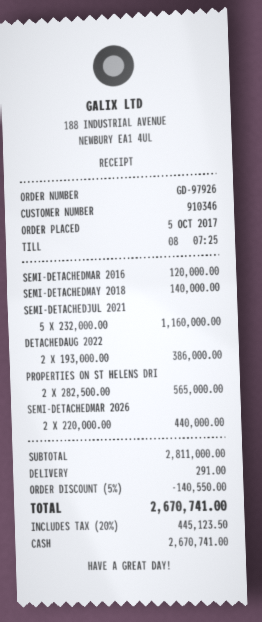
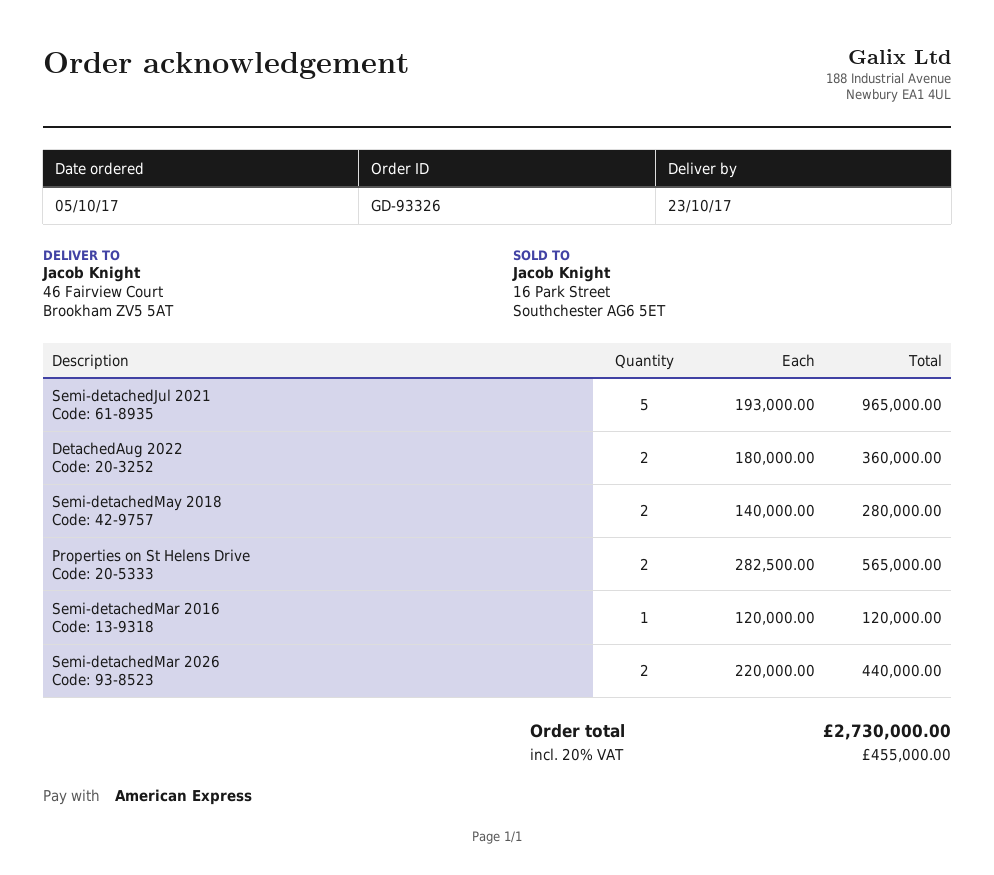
order number: GD-97926 -> GD-93326
payment method: cash -> American Express
SEMI-DETACHEDMAY 2018: 1 x 140000.00 = 140000.00 -> 2 x 140000.00 = 280000.00
SEMI-DETACHEDJUL 2021: 5 x 232000.00 = 1160000.00 -> 5 x 193000.00 = 965000.00
DETACHEDAUG 2022: 2 x 193000.00 = 386000.00 -> 2 x 180000.00 = 360000.00
discount: 5% = 140550.00 -> none
shipping: 291.00 -> none
tax: 20% = 445123.50 -> 20% = 455000.00
total: 2670741.00 -> 2730000.00

